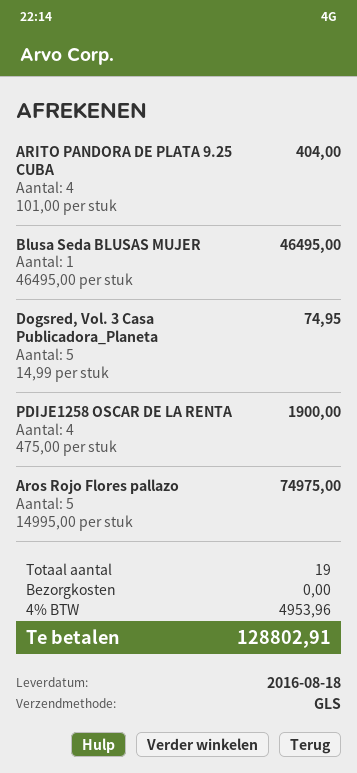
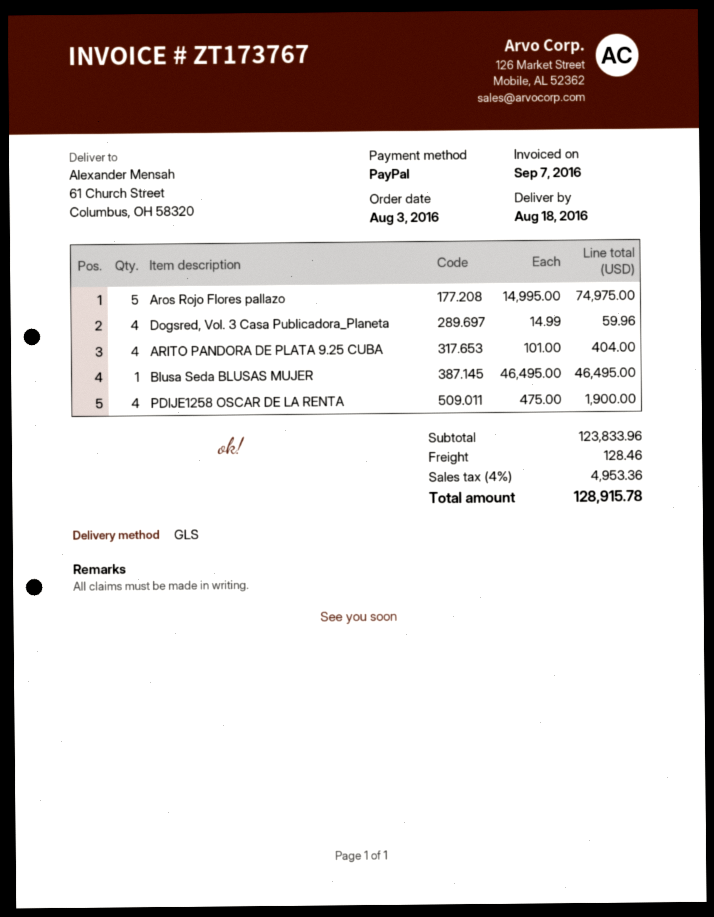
Dogsred, Vol. 3 Casa Publicadora_Planeta: 5 x 14.99 = 74.95 -> 4 x 14.99 = 59.96
shipping: 0.00 -> 128.46
tax: 4% = 4953.96 -> 4% = 4953.36
total: 128802.91 -> 128915.78

